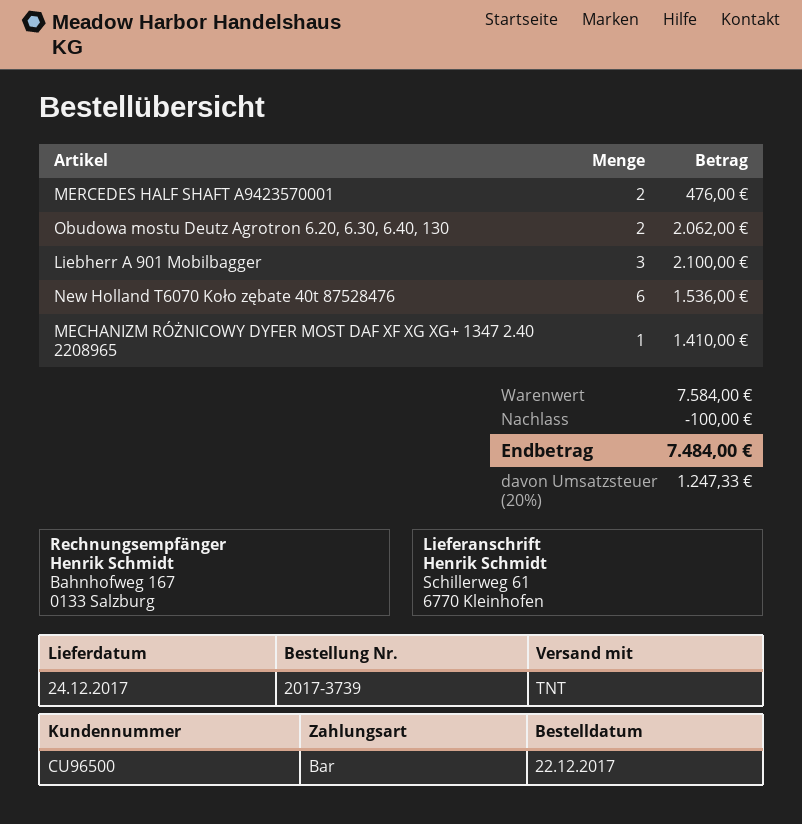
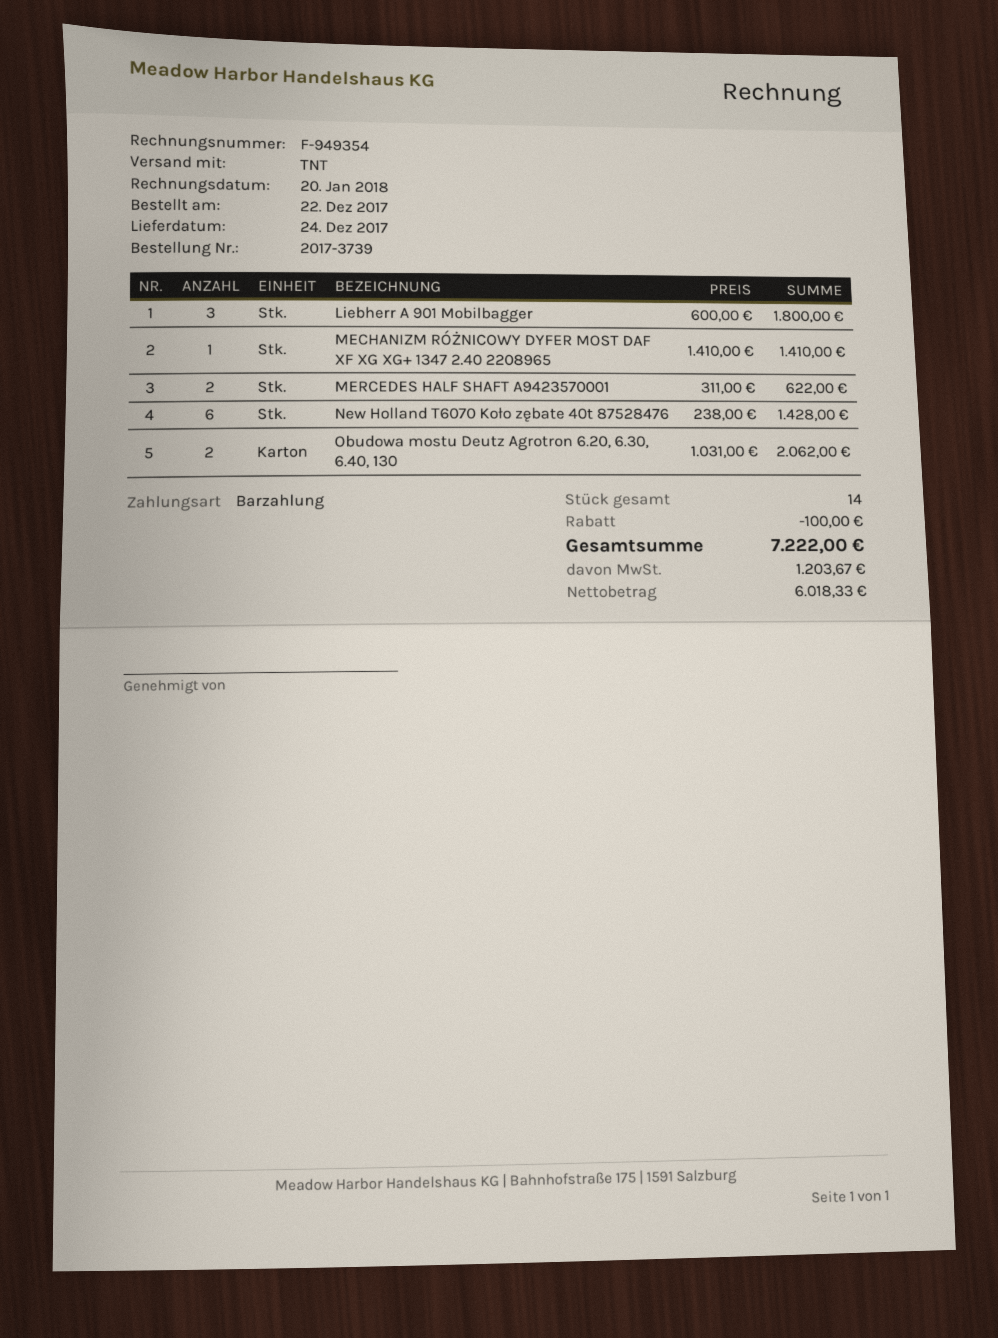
MERCEDES HALF SHAFT A9423570001: 2 for 476.00 -> 2 for 622.00
Liebherr A 901 Mobilbagger: 3 for 2100.00 -> 3 for 1800.00
New Holland T6070 Koło zębate 40t 87528476: 6 for 1536.00 -> 6 for 1428.00
tax: 1247.33 -> 1203.67
total: 7484.00 -> 7222.00

